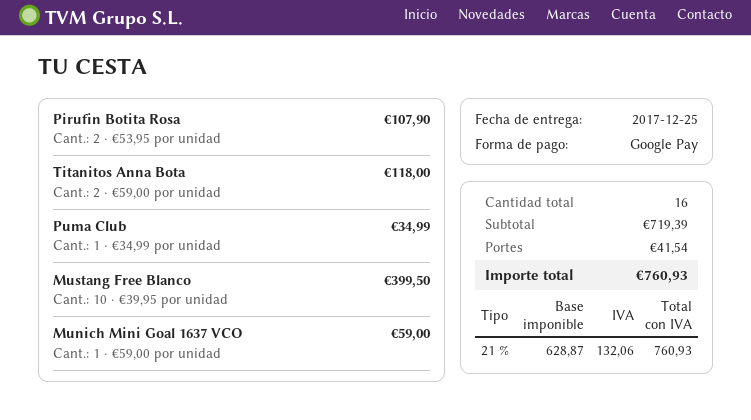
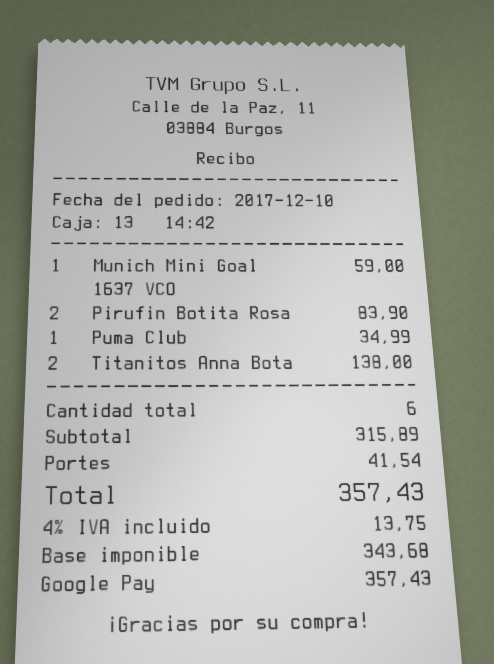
Pirufin Botita Rosa: 2 for 107.90 -> 2 for 83.90
Titanitos Anna Bota: 2 for 118.00 -> 2 for 138.00
Mustang Free Blanco: 10 for 399.50 -> none
total quantity: 16 -> 6
subtotal: 719.39 -> 315.89
net: 628.87 -> 343.68
tax: 21% = 132.06 -> 4% = 13.75
total: 760.93 -> 357.43

